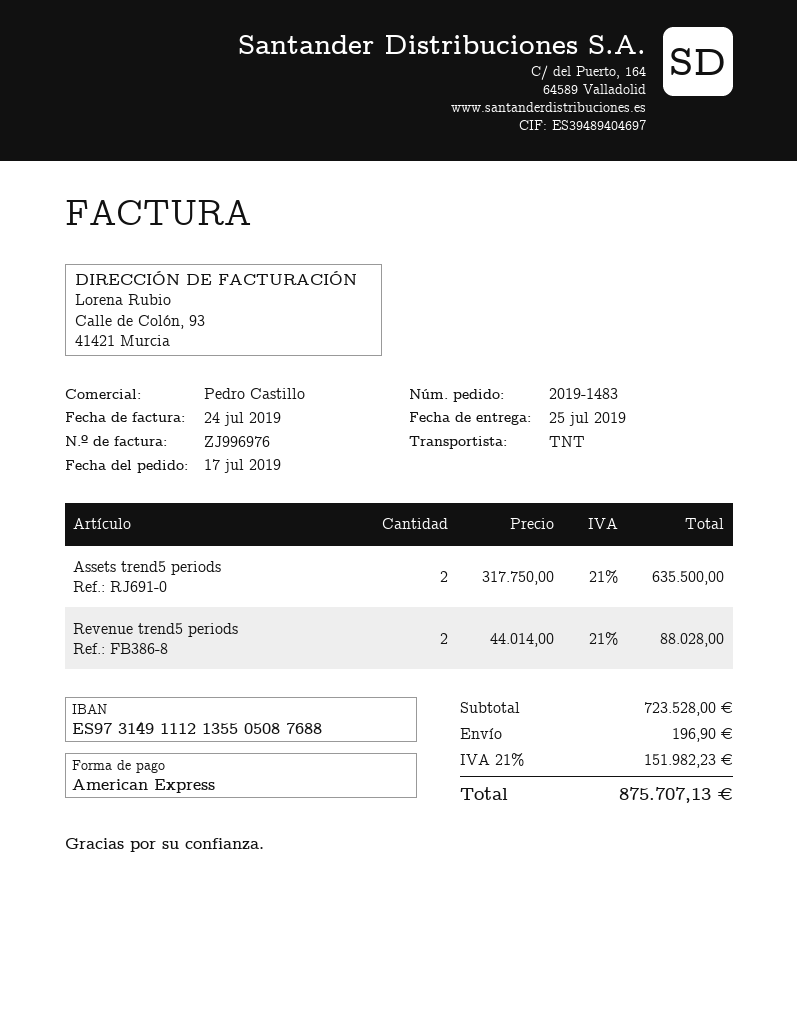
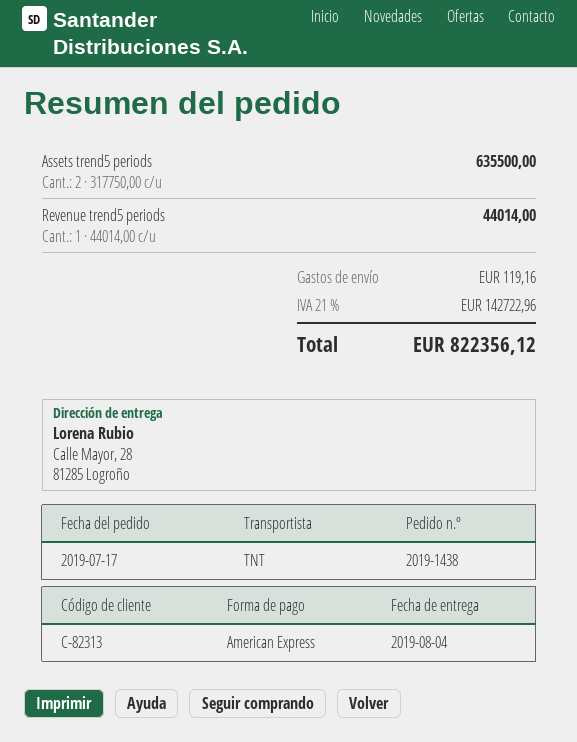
order number: 2019-1483 -> 2019-1438
delivery date: 2019-07-25 -> 2019-08-04
Revenue trend5 periods: 2 x 44014.00 = 88028.00 -> 1 x 44014.00 = 44014.00
shipping: 196.90 -> 119.16
tax: 21% = 151982.23 -> 21% = 142722.96
total: 875707.13 -> 822356.12

